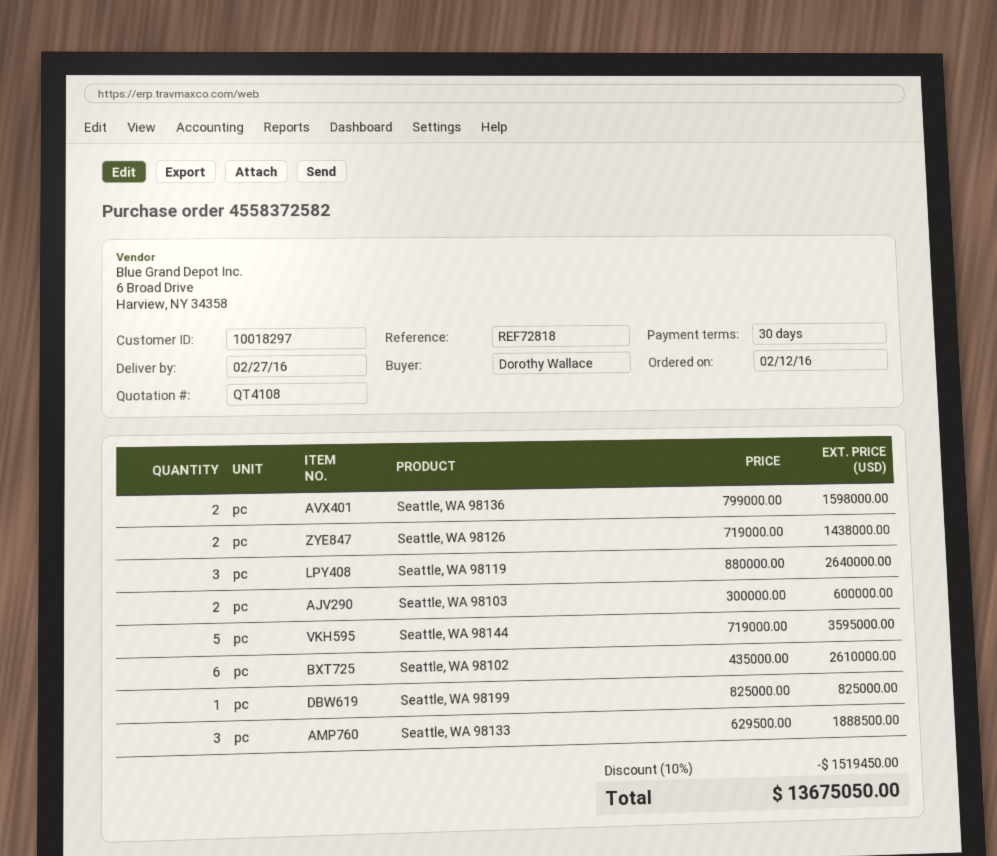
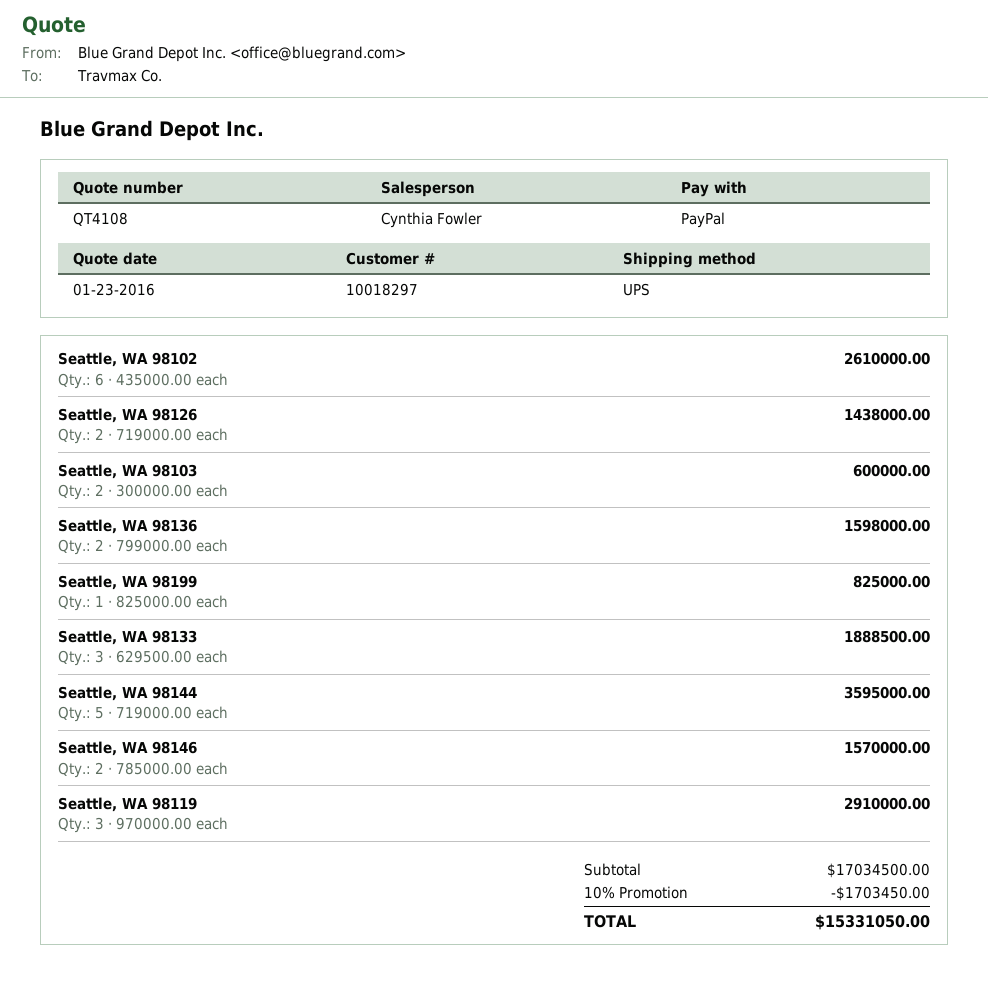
Seattle, WA 98119: 3 x 880000.00 = 2640000.00 -> 3 x 970000.00 = 2910000.00
Seattle, WA 98146: none -> 2 x 785000.00 = 1570000.00
discount: 10% = 1519450.00 -> 10% = 1703450.00
total: 13675050.00 -> 15331050.00

